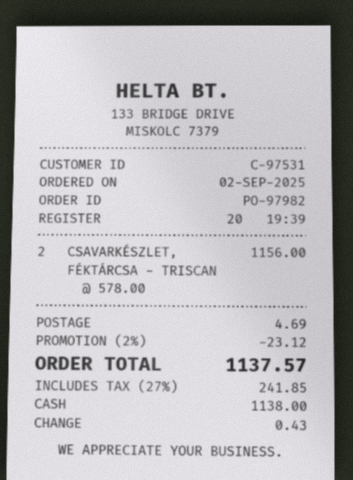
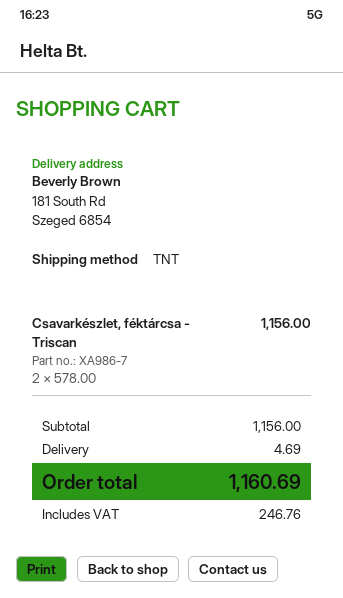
discount: 2% = 23.12 -> none
tax: 241.85 -> 246.76
total: 1137.57 -> 1160.69

